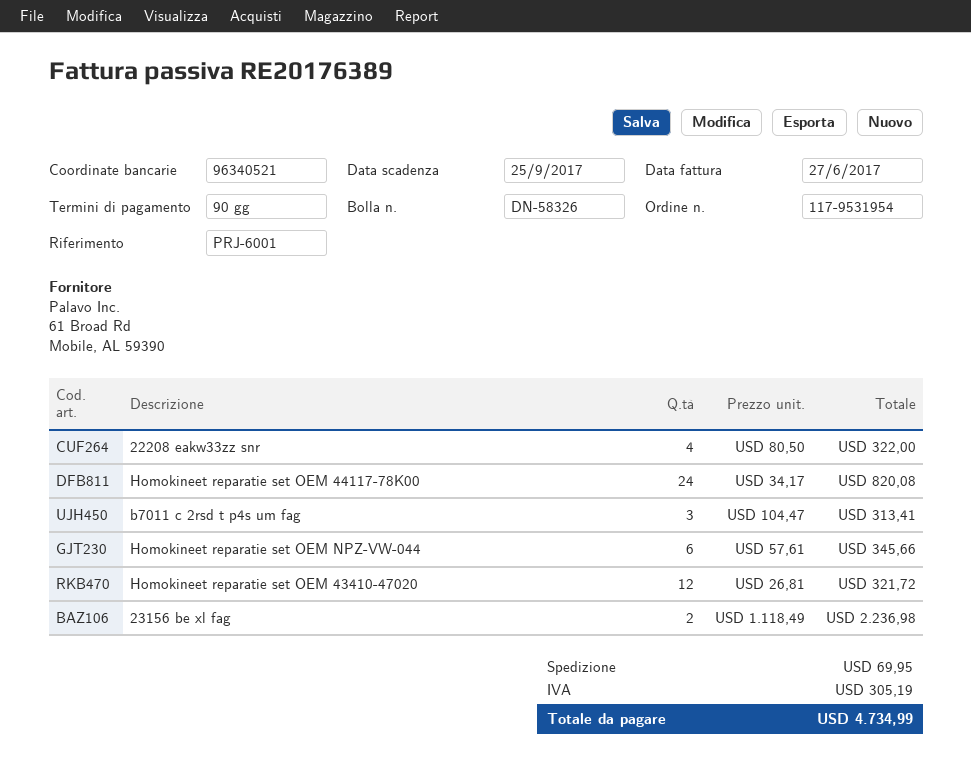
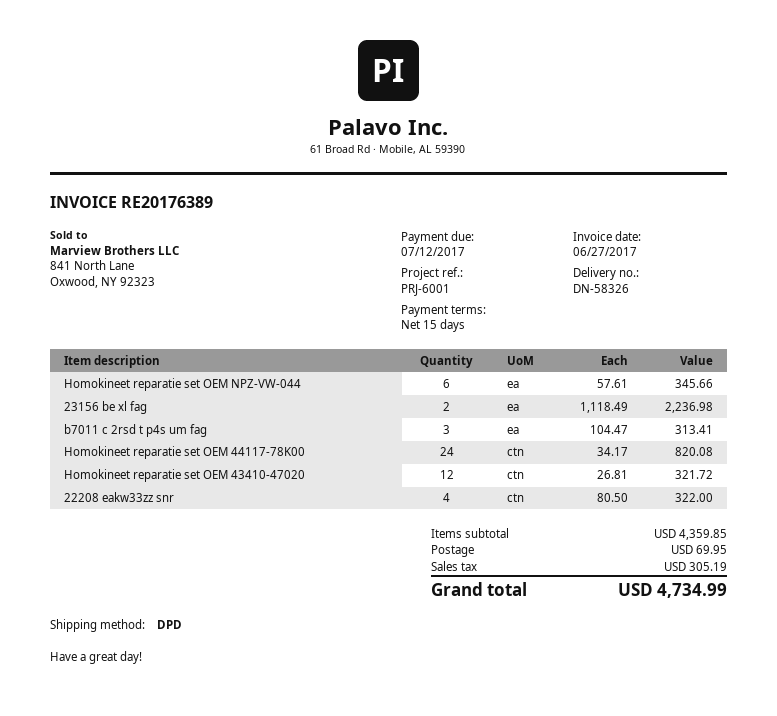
payment terms: 90 days -> 15 days
due date: 2017-09-25 -> 2017-07-12

